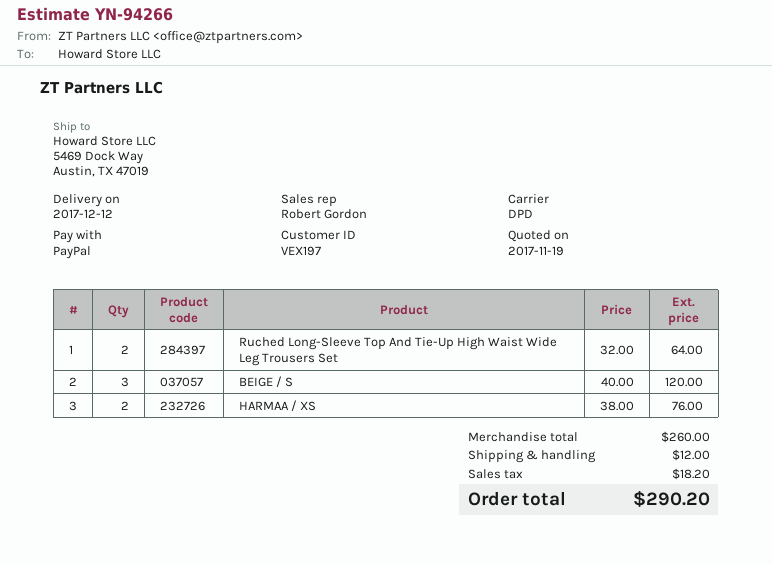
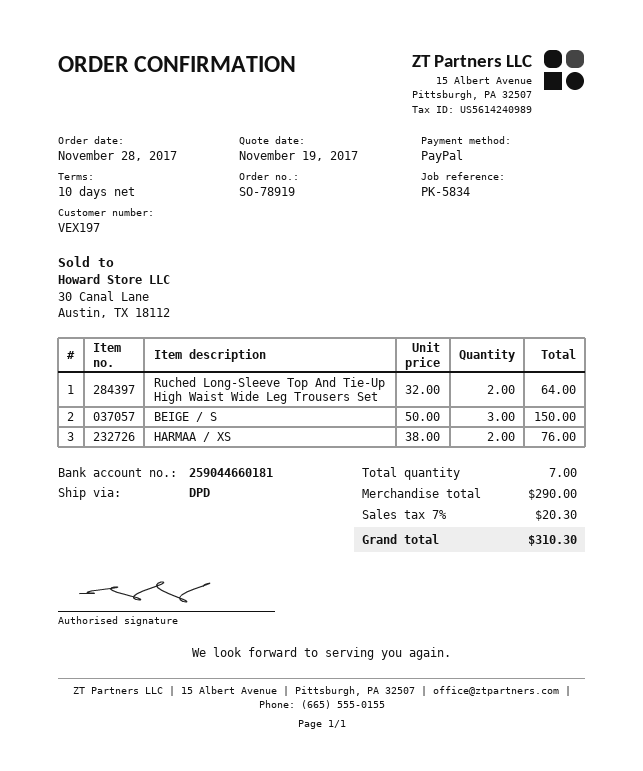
BEIGE / S: 3 x 40.00 = 120.00 -> 3 x 50.00 = 150.00
subtotal: 260.00 -> 290.00
shipping: 12.00 -> none
tax: 18.20 -> 20.30
total: 290.20 -> 310.30

